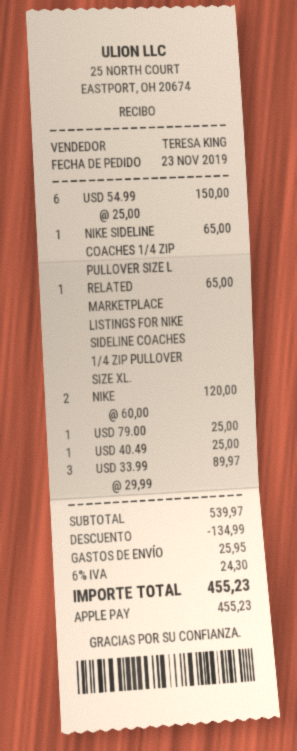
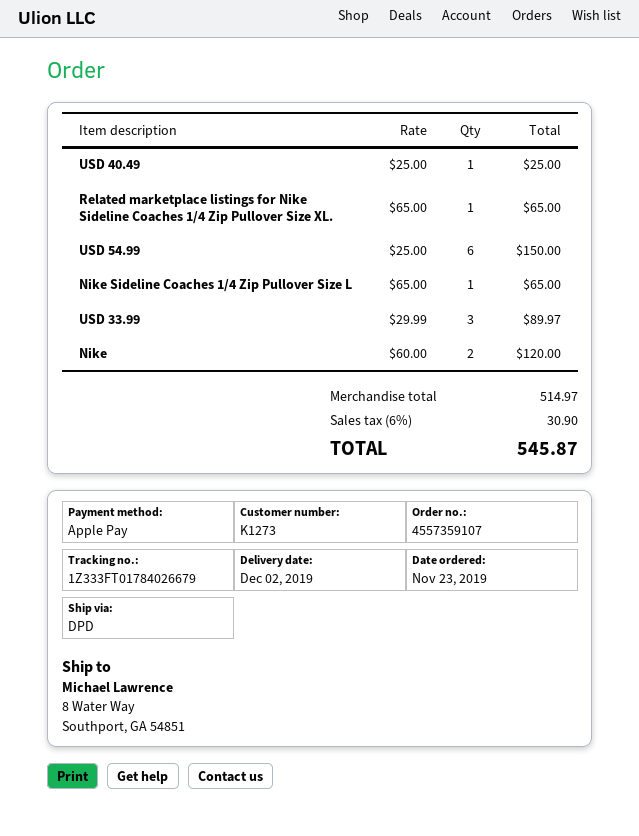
USD 79.00: 1 x 25.00 = 25.00 -> none
subtotal: 539.97 -> 514.97
discount: 134.99 -> none
shipping: 25.95 -> none
tax: 6% = 24.30 -> 6% = 30.90
total: 455.23 -> 545.87

